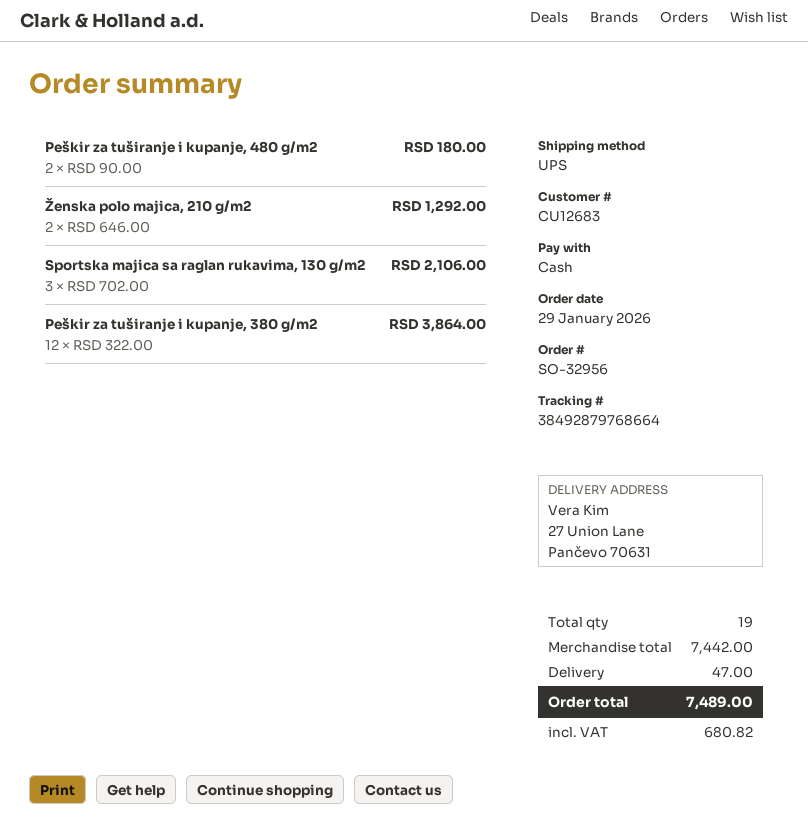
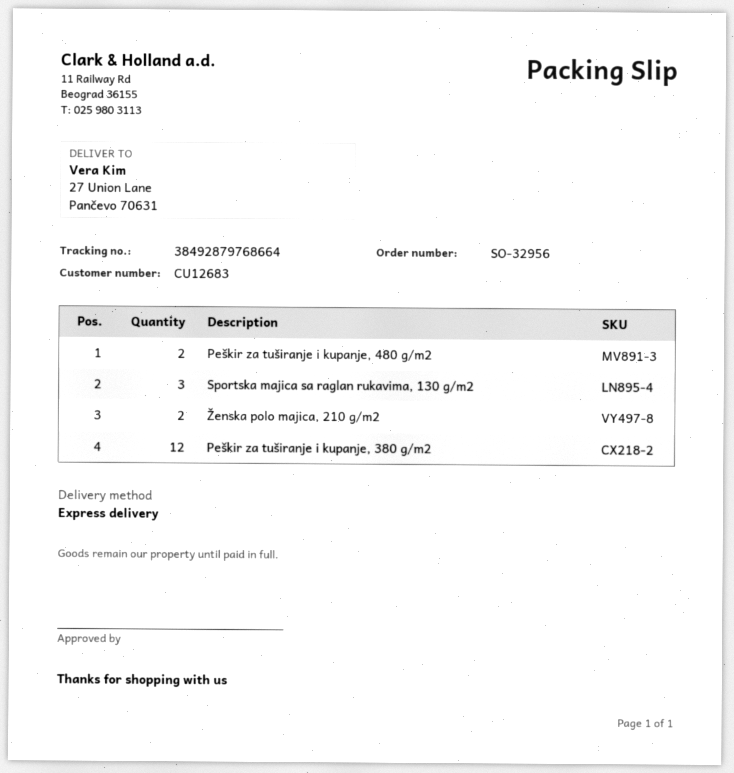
shipping method: UPS -> express

